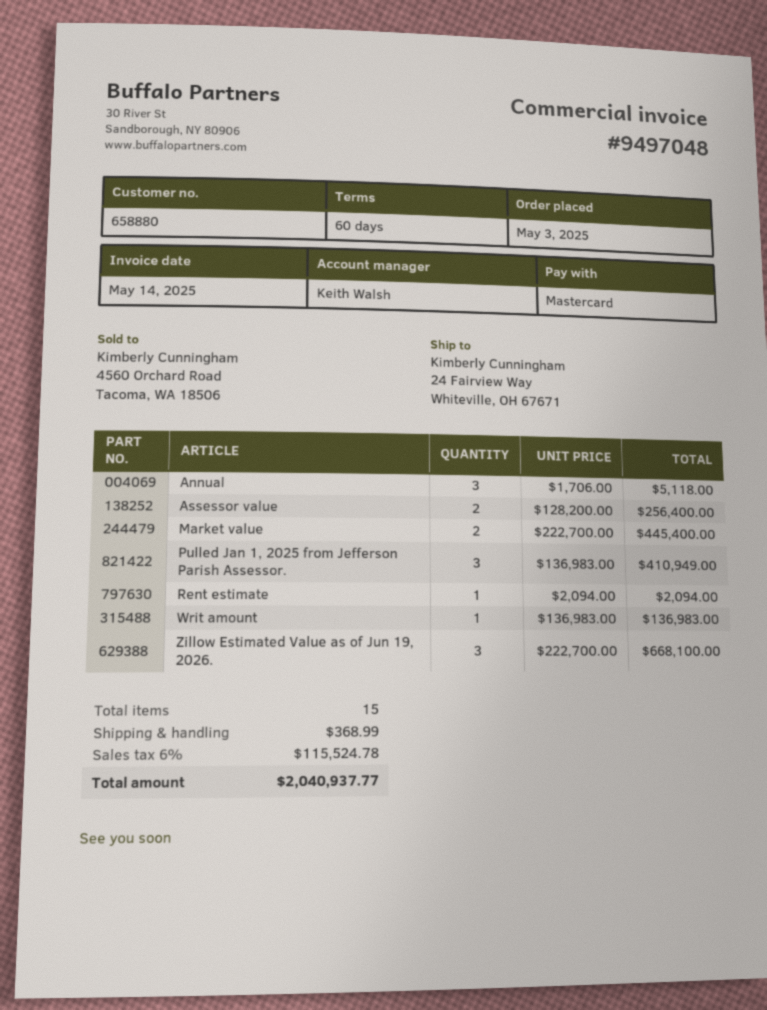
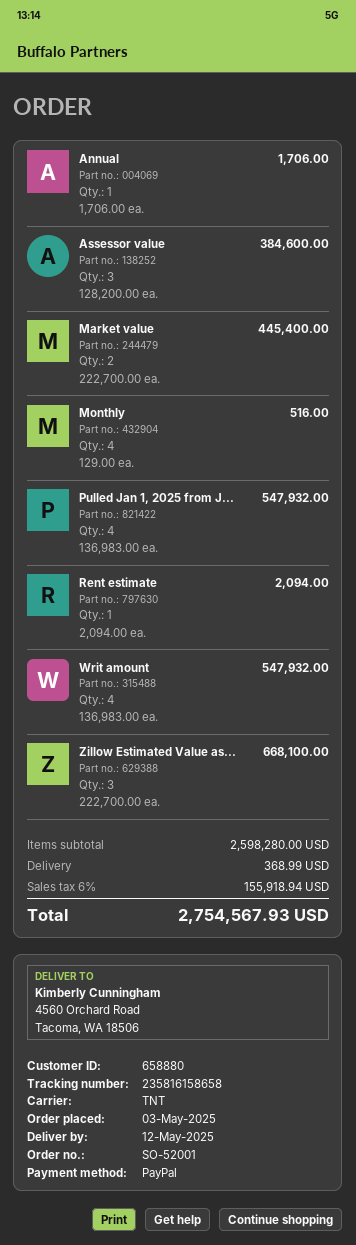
payment method: Mastercard -> PayPal
ship to: 24 Fairview Way, Whiteville, OH 67671 -> 4560 Orchard Road, Tacoma, WA 18506
Annual: 3 x 1706.00 = 5118.00 -> 1 x 1706.00 = 1706.00
Assessor value: 2 x 128200.00 = 256400.00 -> 3 x 128200.00 = 384600.00
Pulled Jan 1, 2025 from Jefferson Parish Assessor.: 3 x 136983.00 = 410949.00 -> 4 x 136983.00 = 547932.00
Writ amount: 1 x 136983.00 = 136983.00 -> 4 x 136983.00 = 547932.00
Monthly: none -> 4 x 129.00 = 516.00
tax: 6% = 115524.78 -> 6% = 155918.94
total: 2040937.77 -> 2754567.93

